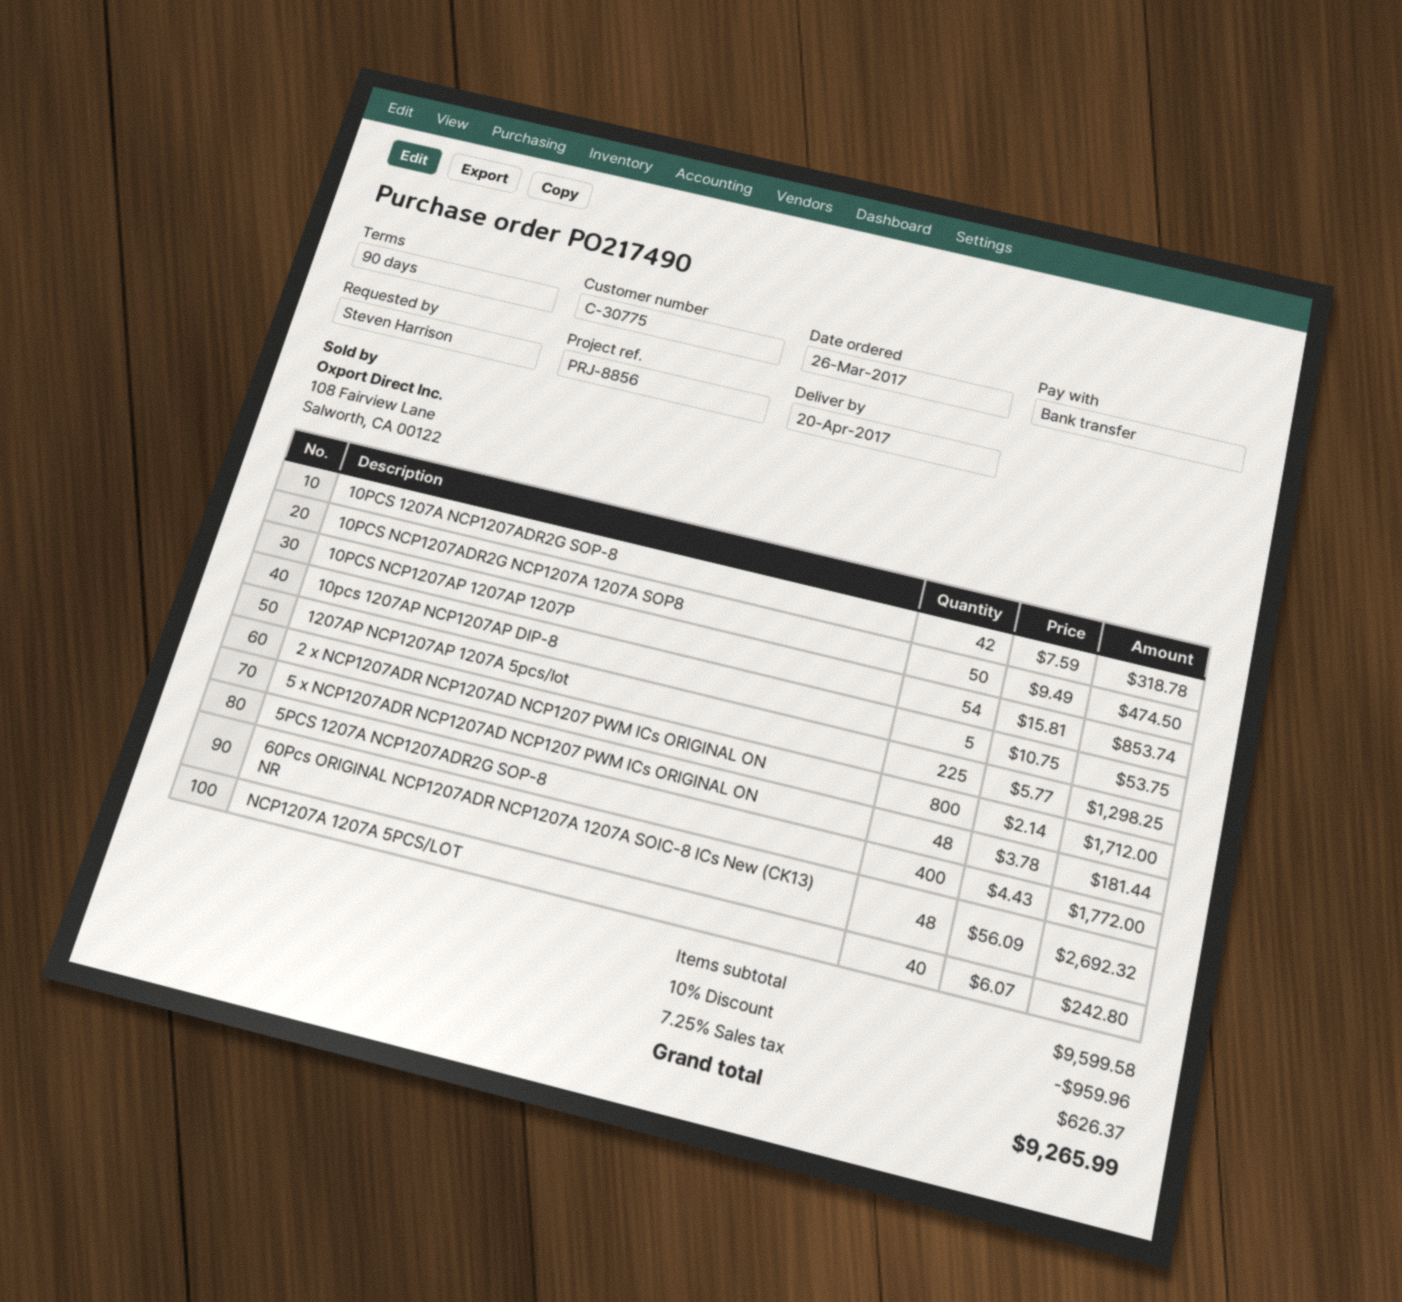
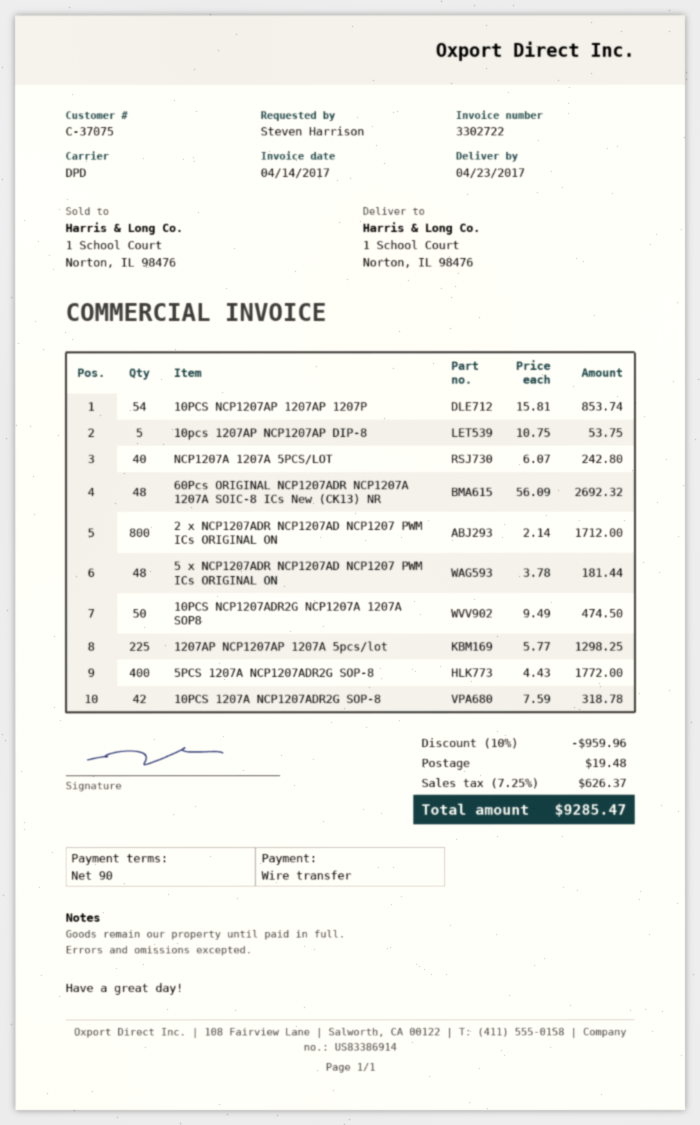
delivery date: 2017-04-20 -> 2017-04-23
customer number: C-30775 -> C-37075
shipping: none -> 19.48
total: 9265.99 -> 9285.47

